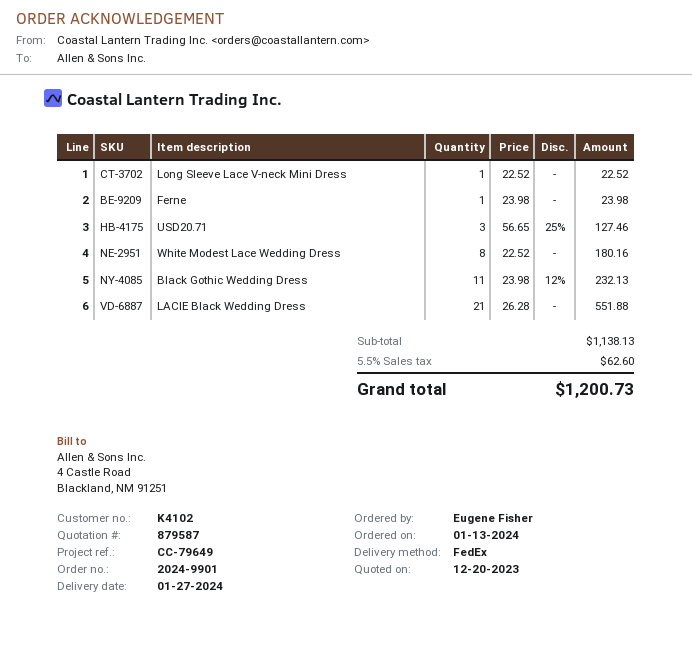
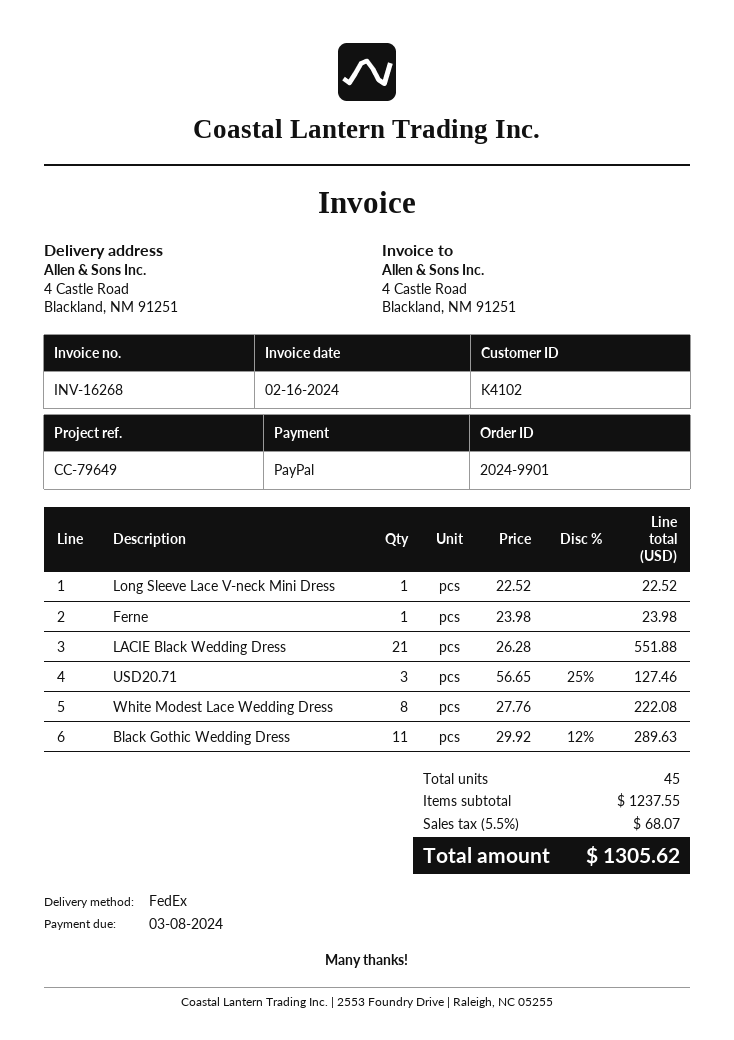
White Modest Lace Wedding Dress: 8 x 22.52 = 180.16 -> 8 x 27.76 = 222.08
Black Gothic Wedding Dress: 11 x 23.98 - 12% = 232.13 -> 11 x 29.92 - 12% = 289.63
subtotal: 1138.13 -> 1237.55
tax: 5.5% = 62.60 -> 5.5% = 68.07
total: 1200.73 -> 1305.62

